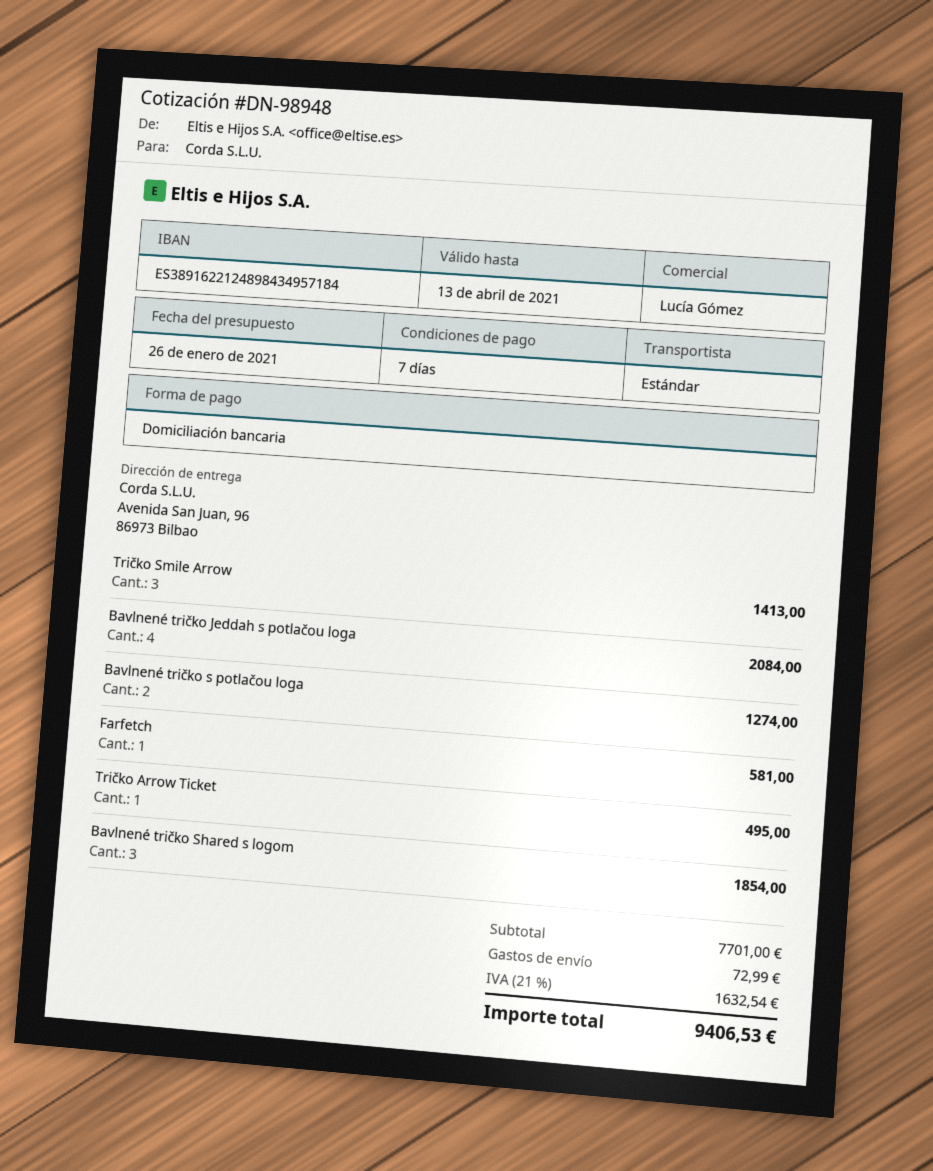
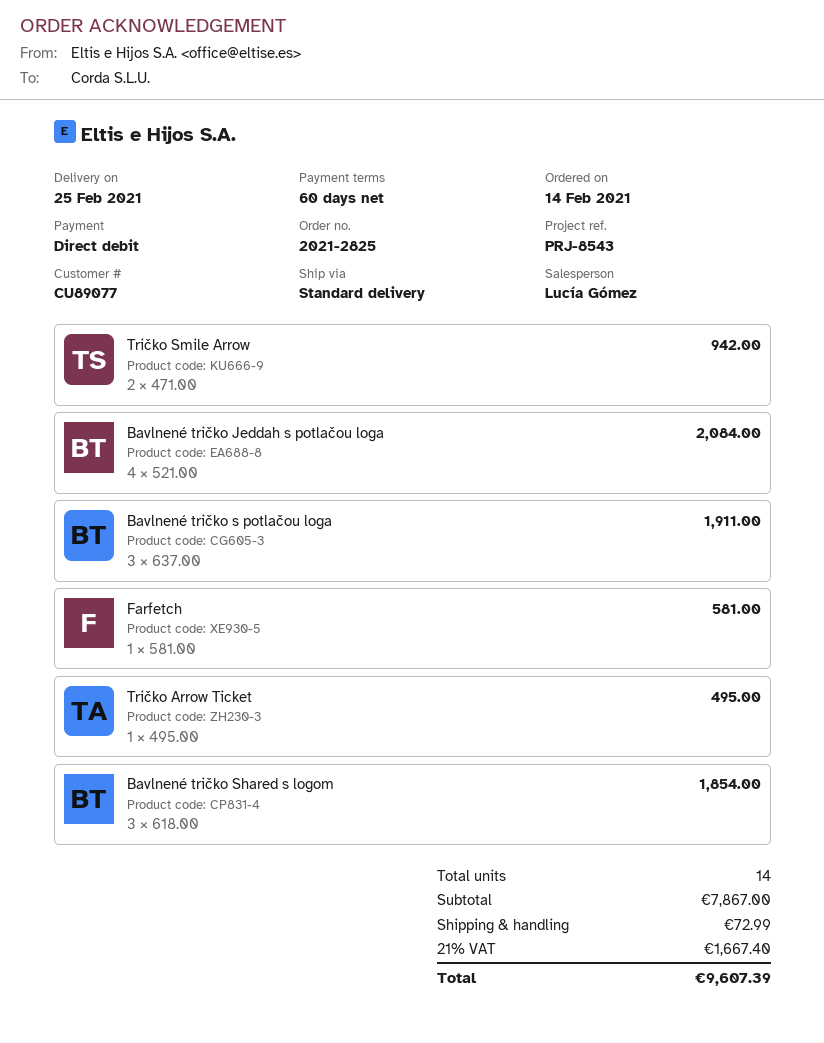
payment terms: 7 days -> 60 days
Tričko Smile Arrow: 3 for 1413.00 -> 2 for 942.00
Bavlnené tričko s potlačou loga: 2 for 1274.00 -> 3 for 1911.00
subtotal: 7701.00 -> 7867.00
tax: 21% = 1632.54 -> 21% = 1667.40
total: 9406.53 -> 9607.39

